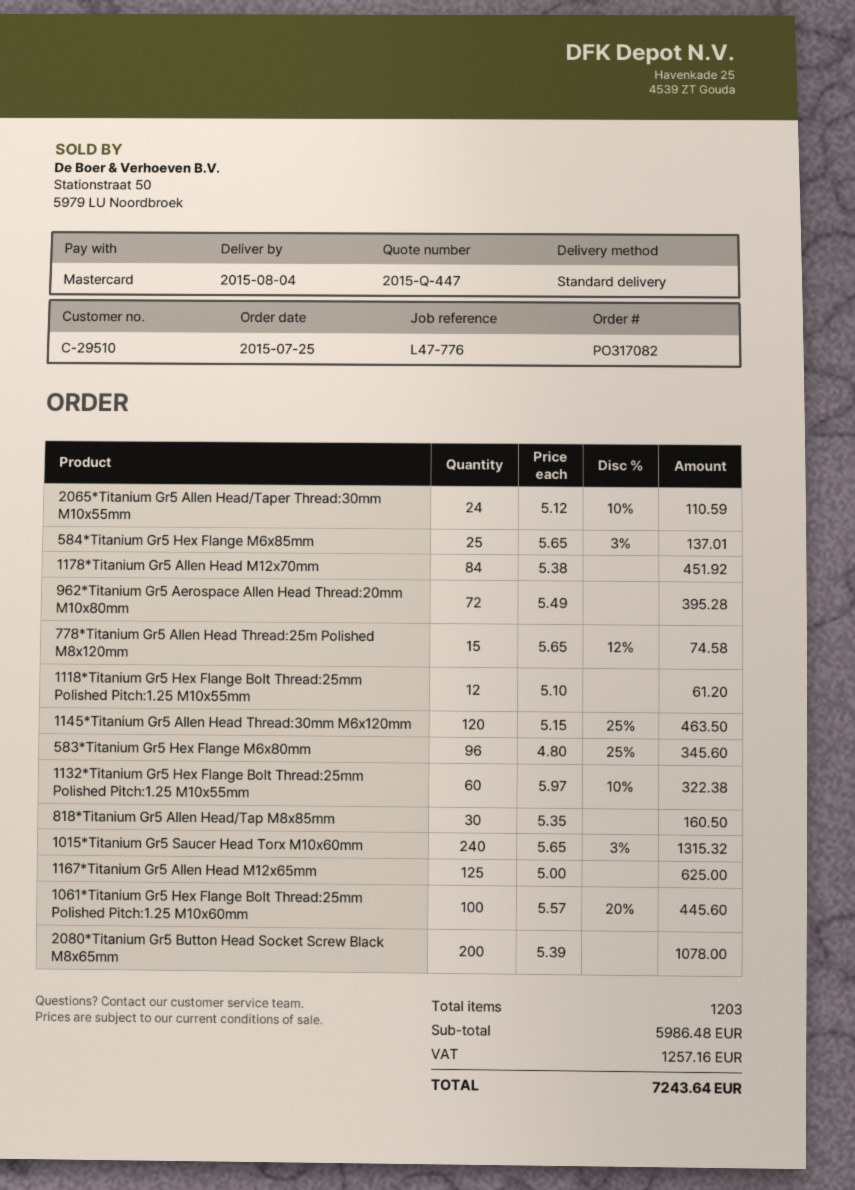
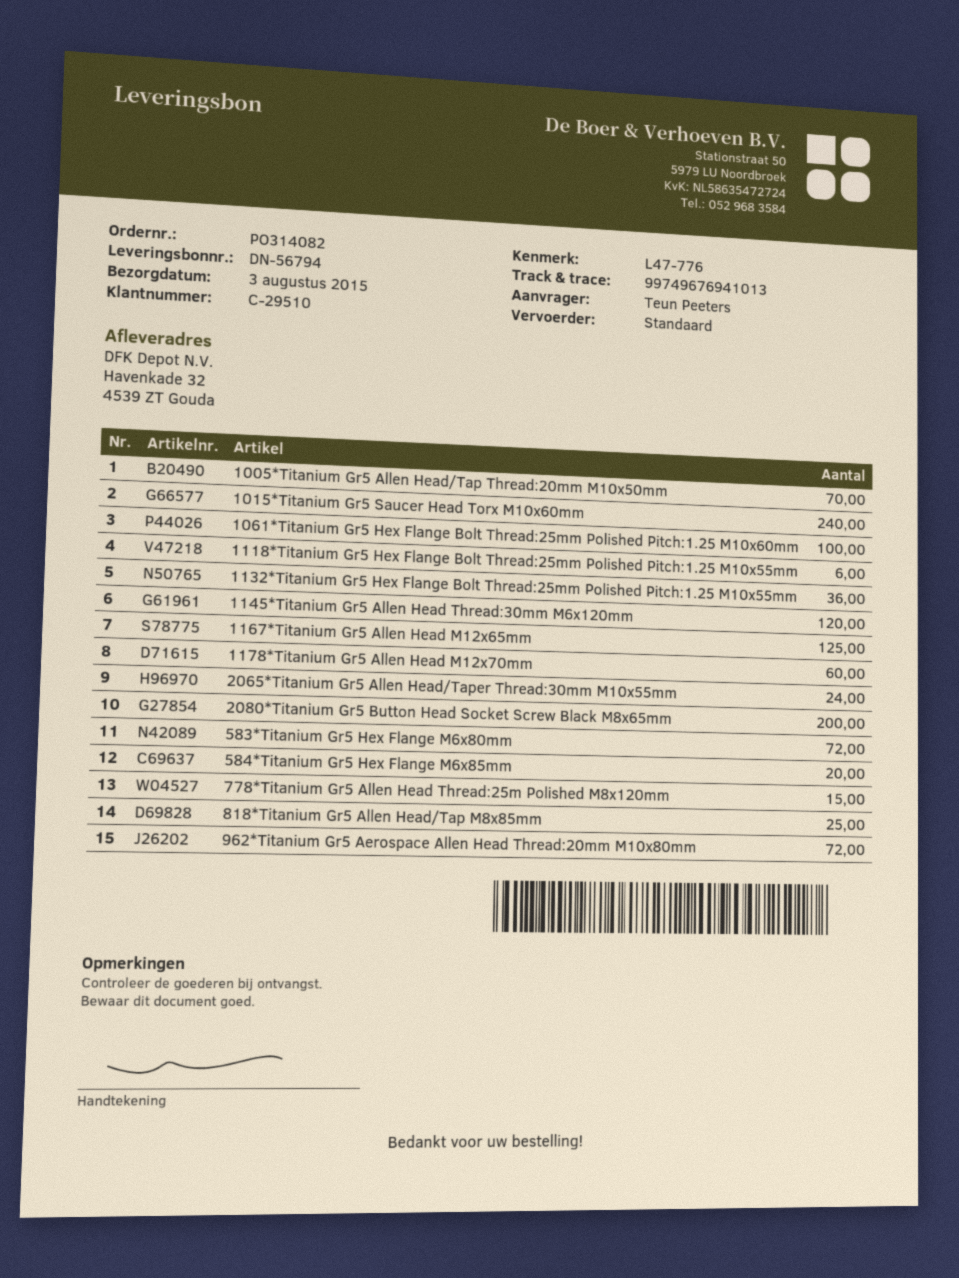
order number: PO317082 -> PO314082
delivery date: 2015-08-04 -> 2015-08-03
584*Titanium Gr5 Hex Flange M6x85mm: 25 -> 20
1178*Titanium Gr5 Allen Head M12x70mm: 84 -> 60
1118*Titanium Gr5 Hex Flange Bolt Thread:25mm Polished Pitch:1.25 M10x55mm: 12 -> 6
583*Titanium Gr5 Hex Flange M6x80mm: 96 -> 72
1132*Titanium Gr5 Hex Flange Bolt Thread:25mm Polished Pitch:1.25 M10x55mm: 60 -> 36
818*Titanium Gr5 Allen Head/Tap M8x85mm: 30 -> 25
1005*Titanium Gr5 Allen Head/Tap Thread:20mm M10x50mm: none -> 70

